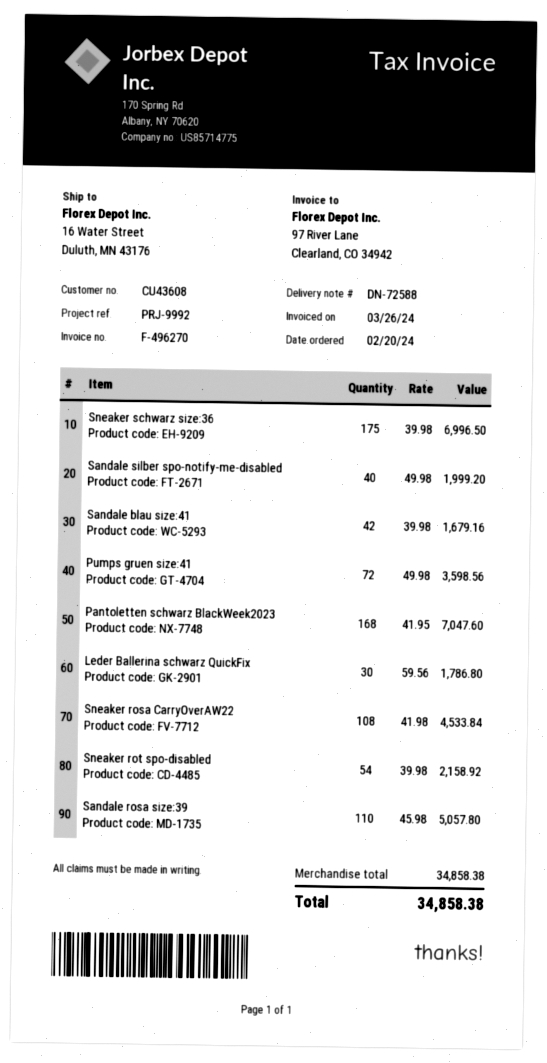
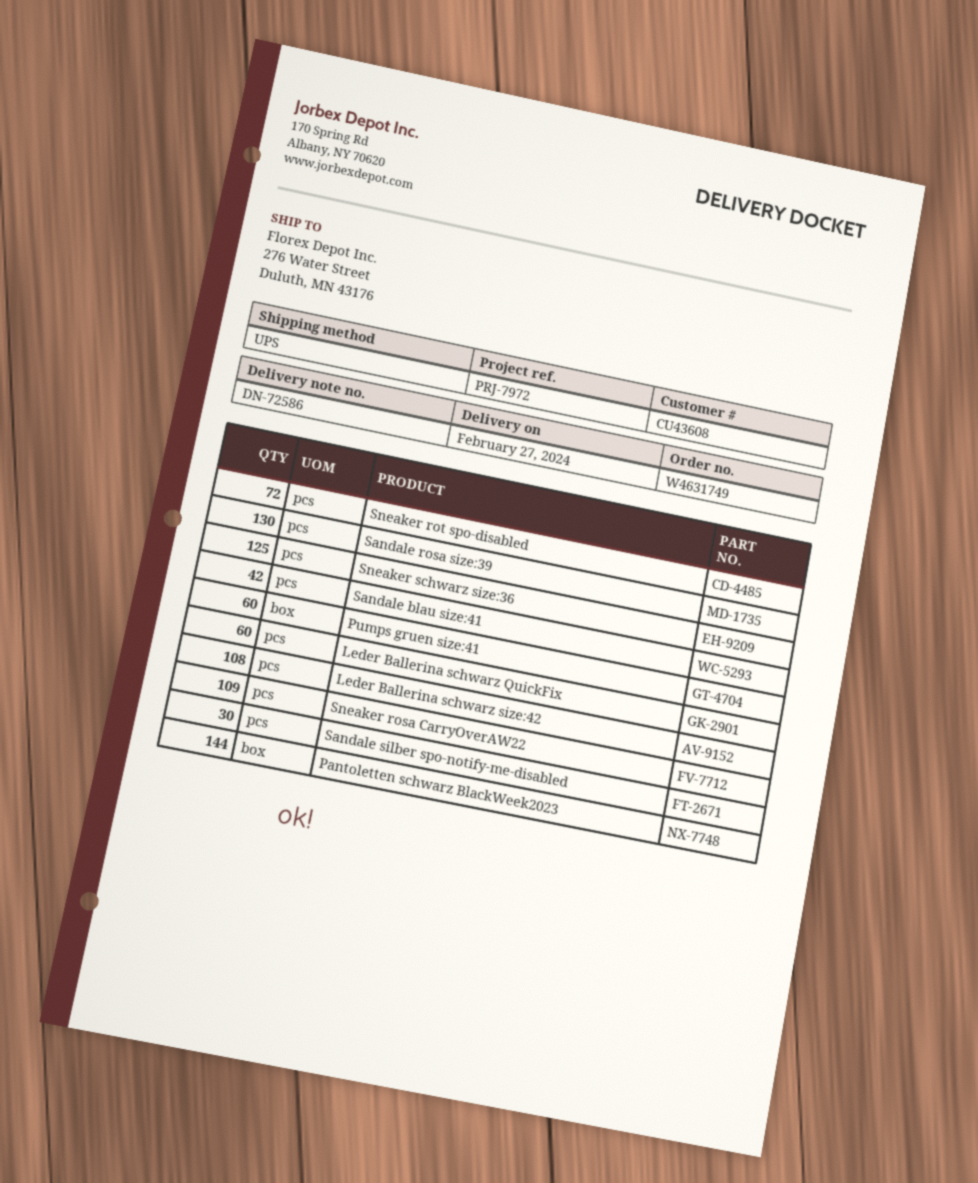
delivery note number: DN-72588 -> DN-72586
reference: PRJ-9992 -> PRJ-7972
ship to: 16 Water Street, Duluth, MN 43176 -> 276 Water Street, Duluth, MN 43176
Sneaker schwarz size:36: 175 -> 125
Sandale silber spo-notify-me-disabled: 40 -> 30
Pumps gruen size:41: 72 -> 60
Pantoletten schwarz BlackWeek2023: 168 -> 144
Leder Ballerina schwarz QuickFix: 30 -> 60
Sneaker rosa CarryOverAW22: 108 -> 109
Sneaker rot spo-disabled: 54 -> 72
Sandale rosa size:39: 110 -> 130
Leder Ballerina schwarz size:42: none -> 108

